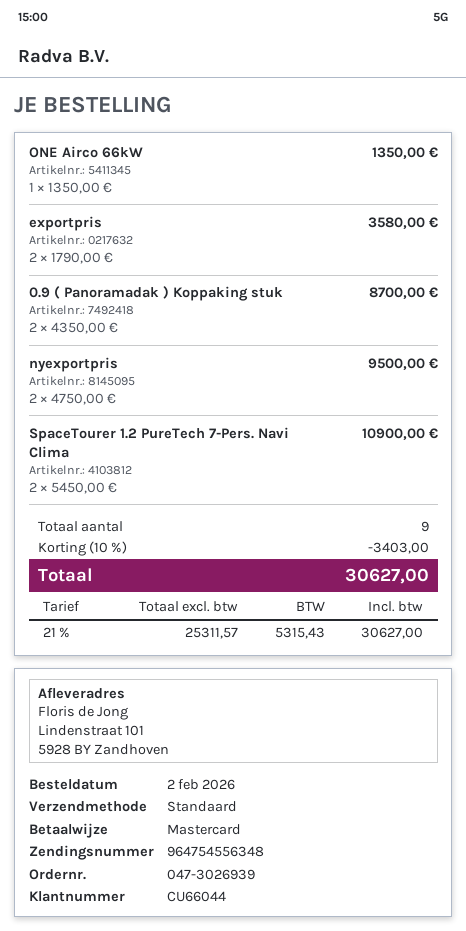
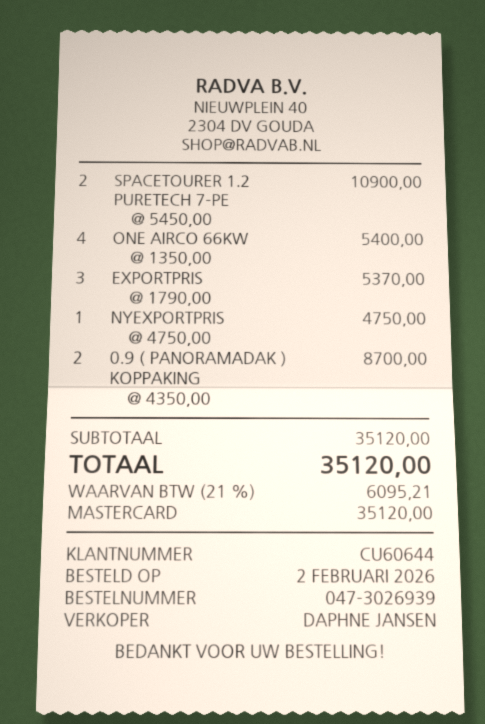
customer number: CU66044 -> CU60644
ONE Airco 66kW: 1 x 1350.00 = 1350.00 -> 4 x 1350.00 = 5400.00
exportpris: 2 x 1790.00 = 3580.00 -> 3 x 1790.00 = 5370.00
nyexportpris: 2 x 4750.00 = 9500.00 -> 1 x 4750.00 = 4750.00
discount: 10% = 3403.00 -> none
tax: 21% = 5315.43 -> 21% = 6095.21
total: 30627.00 -> 35120.00

